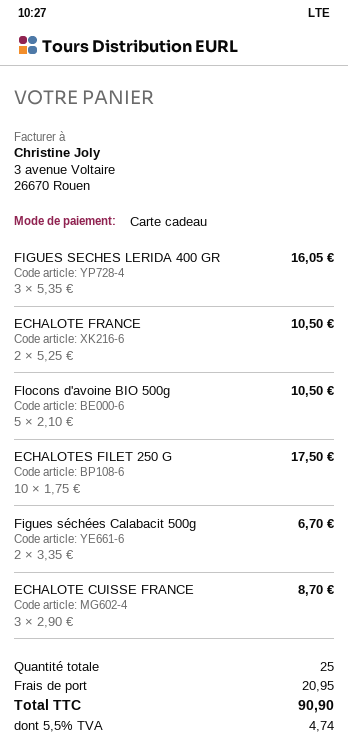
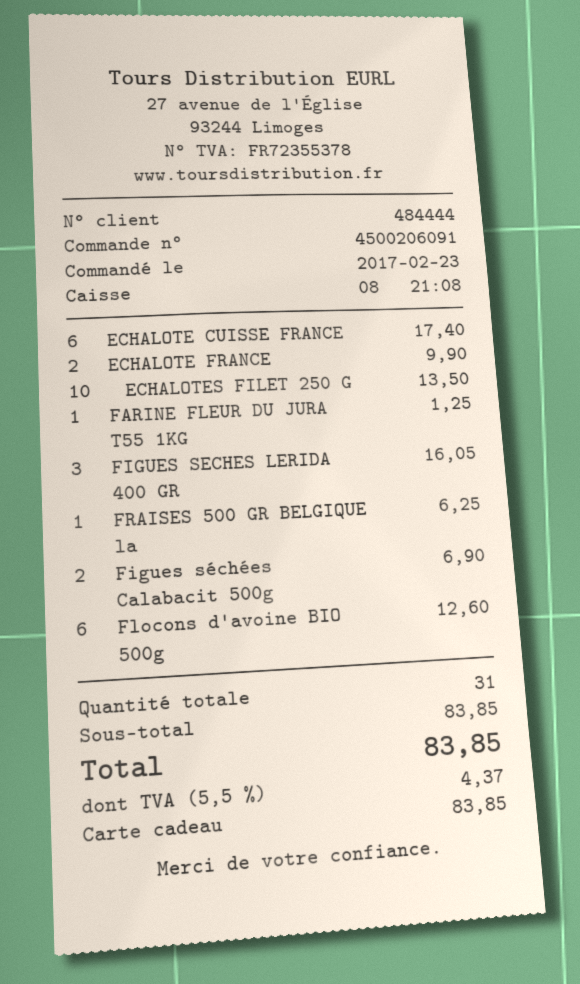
ECHALOTE FRANCE: 2 for 10.50 -> 2 for 9.90
Flocons d'avoine BIO 500g: 5 for 10.50 -> 6 for 12.60
ECHALOTES FILET 250 G: 10 for 17.50 -> 10 for 13.50
Figues séchées Calabacit 500g: 2 for 6.70 -> 2 for 6.90
ECHALOTE CUISSE FRANCE: 3 for 8.70 -> 6 for 17.40
FARINE FLEUR DU JURA T55 1KG: none -> 1 for 1.25
FRAISES 500 GR BELGIQUE la: none -> 1 for 6.25
total quantity: 25 -> 31
shipping: 20.95 -> none
tax: 5.5% = 4.74 -> 5.5% = 4.37
total: 90.90 -> 83.85

